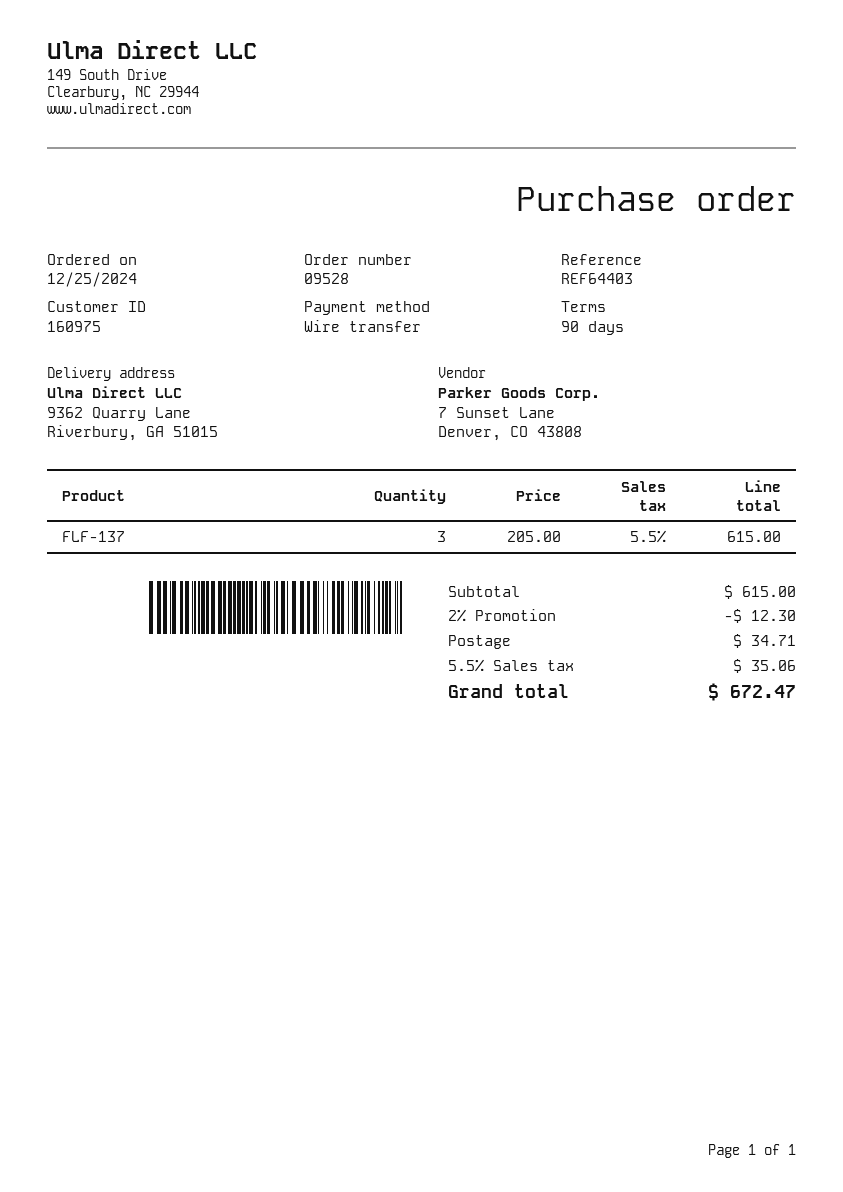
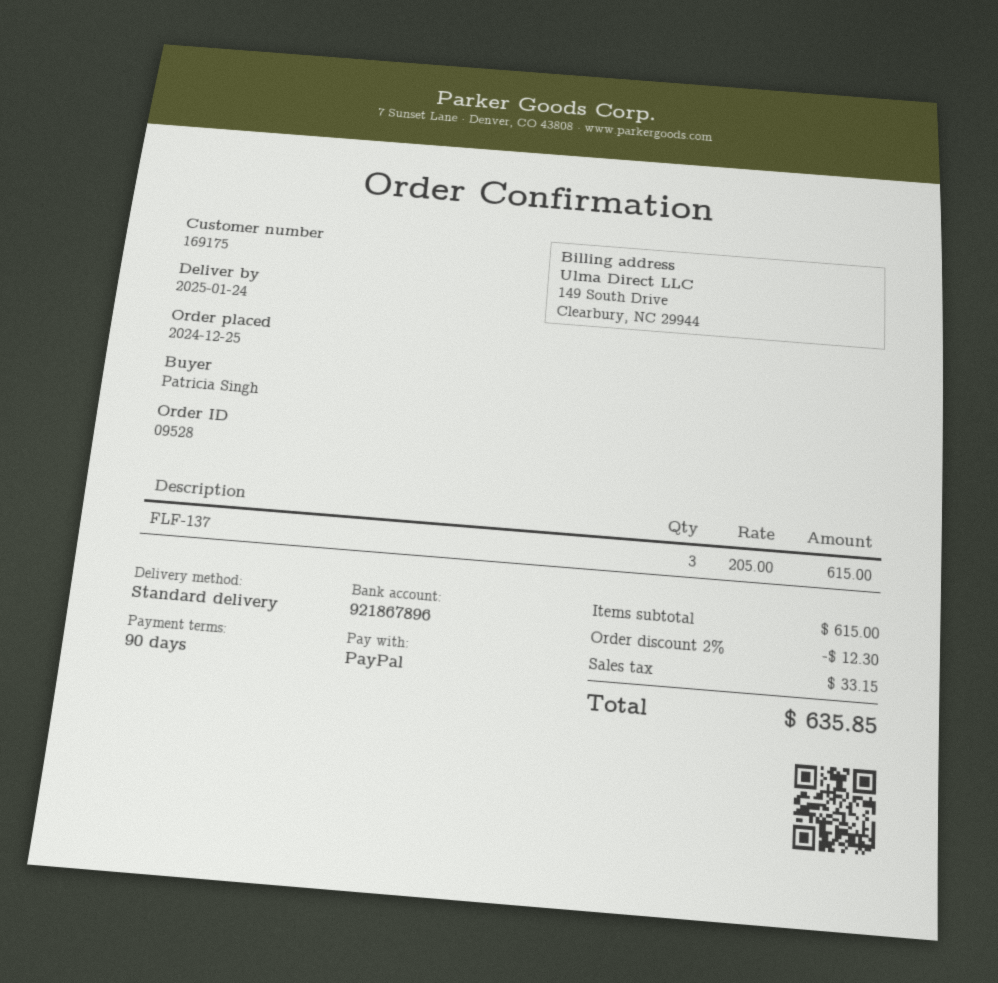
customer number: 160975 -> 169175
payment method: bank transfer -> PayPal
shipping: 34.71 -> none
tax: 35.06 -> 33.15
total: 672.47 -> 635.85

